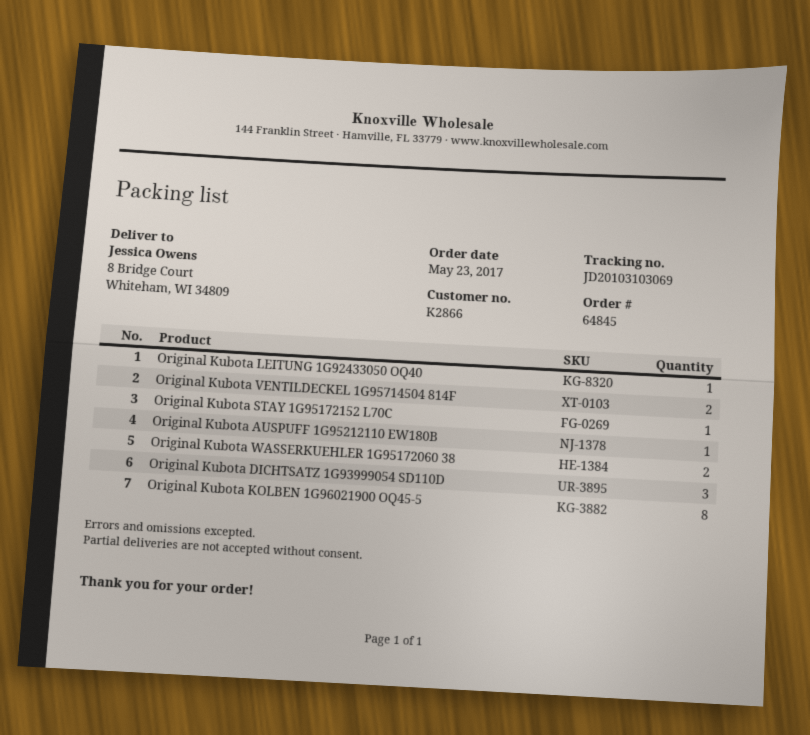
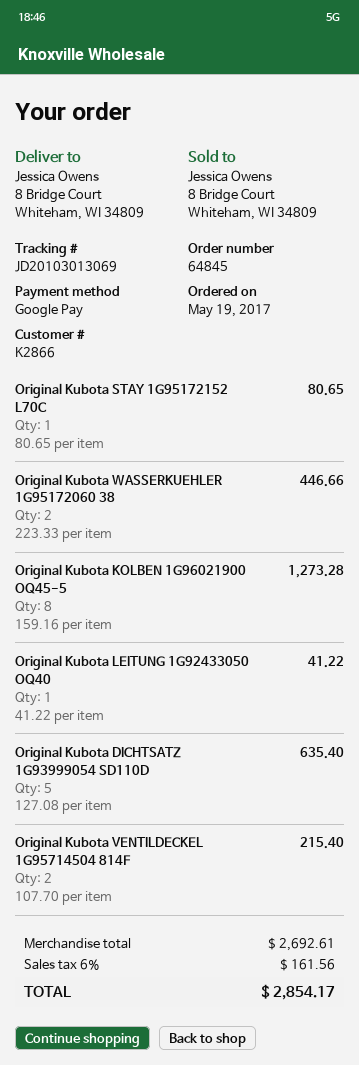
order date: 2017-05-23 -> 2017-05-19
tracking number: JD20103103069 -> JD20103013069
Original Kubota AUSPUFF 1G95212110 EW180B: 1 -> none
Original Kubota DICHTSATZ 1G93999054 SD110D: 3 -> 5

